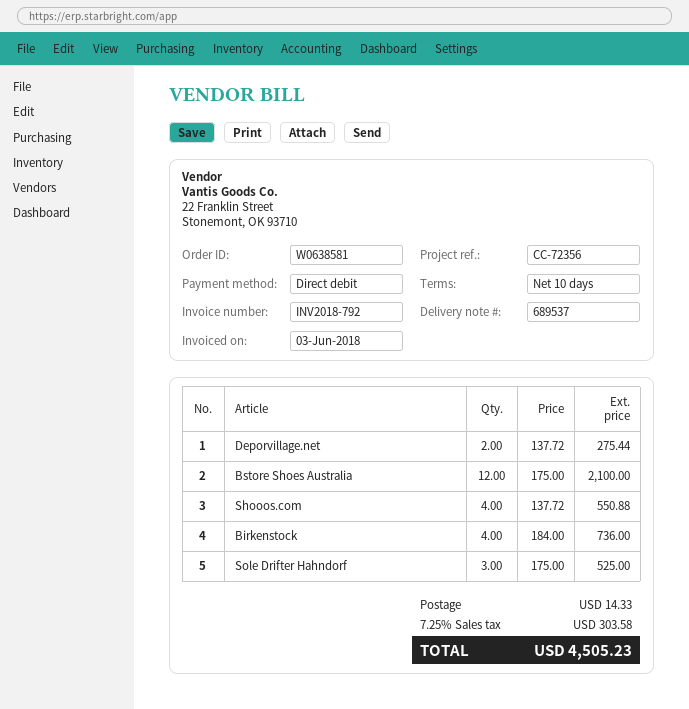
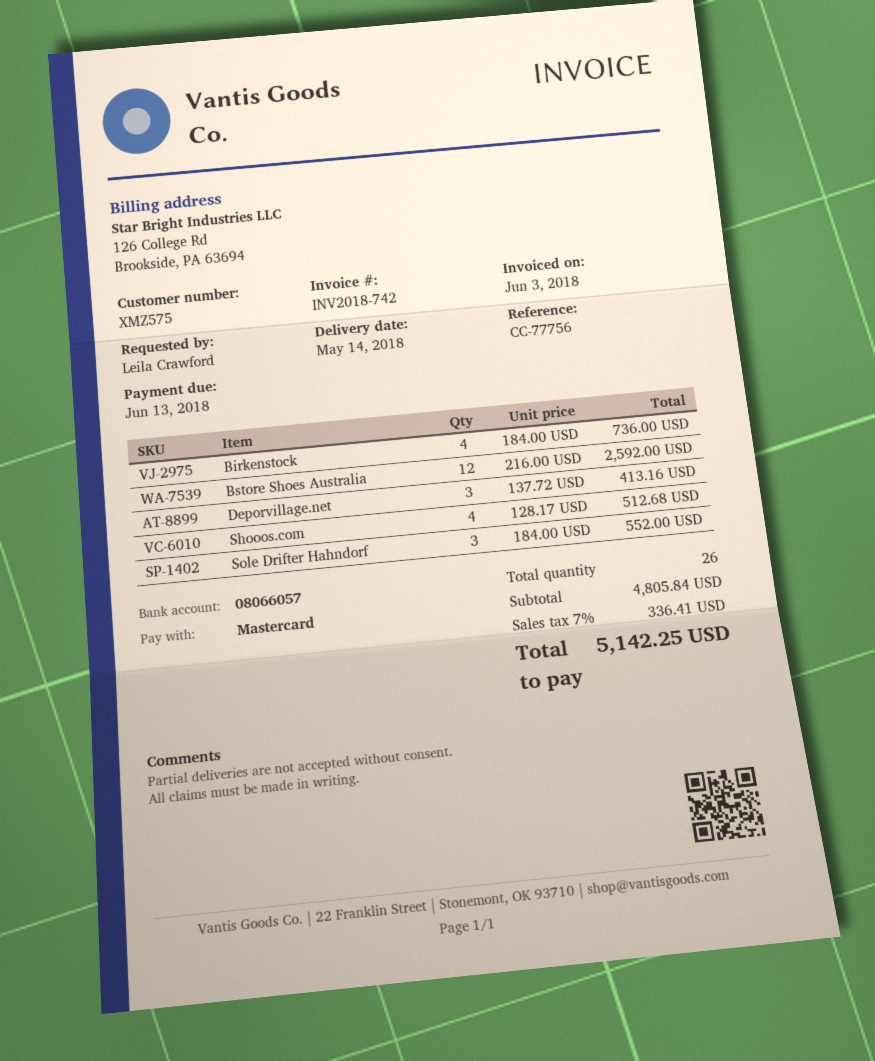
invoice number: INV2018-792 -> INV2018-742
reference: CC-72356 -> CC-77756
payment method: direct debit -> Mastercard
Deporvillage.net: 2 x 137.72 = 275.44 -> 3 x 137.72 = 413.16
Bstore Shoes Australia: 12 x 175.00 = 2100.00 -> 12 x 216.00 = 2592.00
Shooos.com: 4 x 137.72 = 550.88 -> 4 x 128.17 = 512.68
Sole Drifter Hahndorf: 3 x 175.00 = 525.00 -> 3 x 184.00 = 552.00
shipping: 14.33 -> none
tax: 7.25% = 303.58 -> 7% = 336.41
total: 4505.23 -> 5142.25

